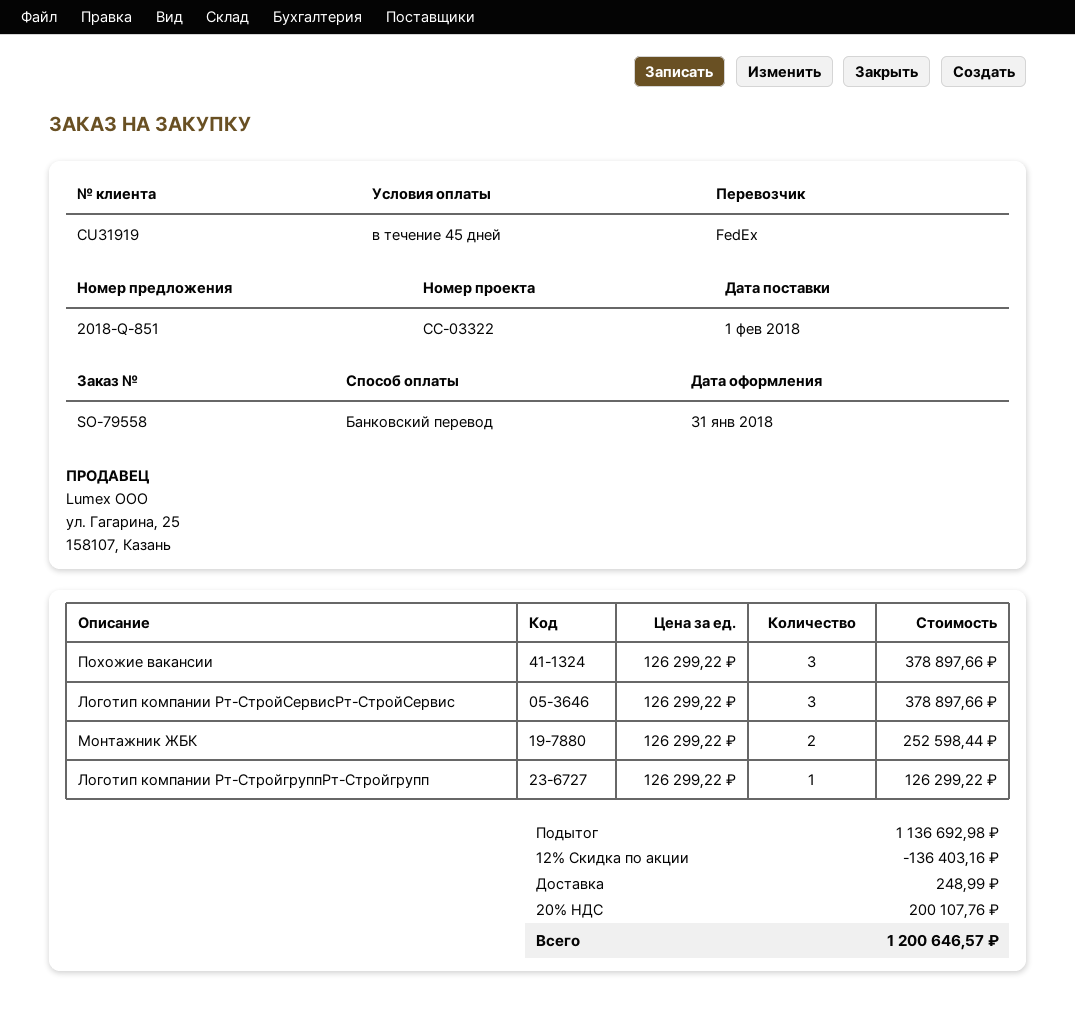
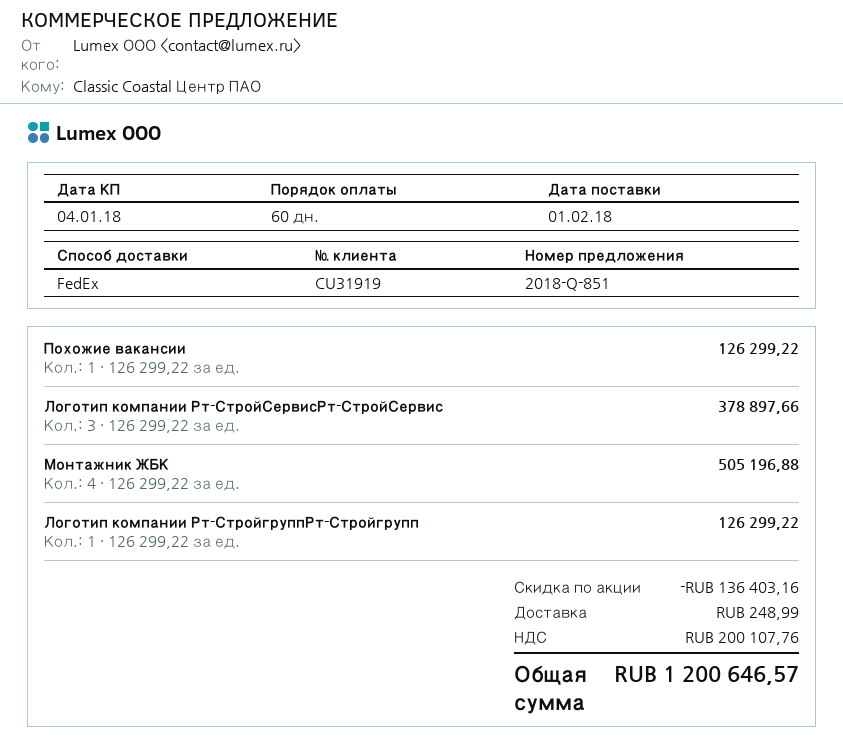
payment terms: 45 days -> 60 days
Похожие вакансии: 3 x 126299.22 = 378897.66 -> 1 x 126299.22 = 126299.22
Монтажник ЖБК: 2 x 126299.22 = 252598.44 -> 4 x 126299.22 = 505196.88

